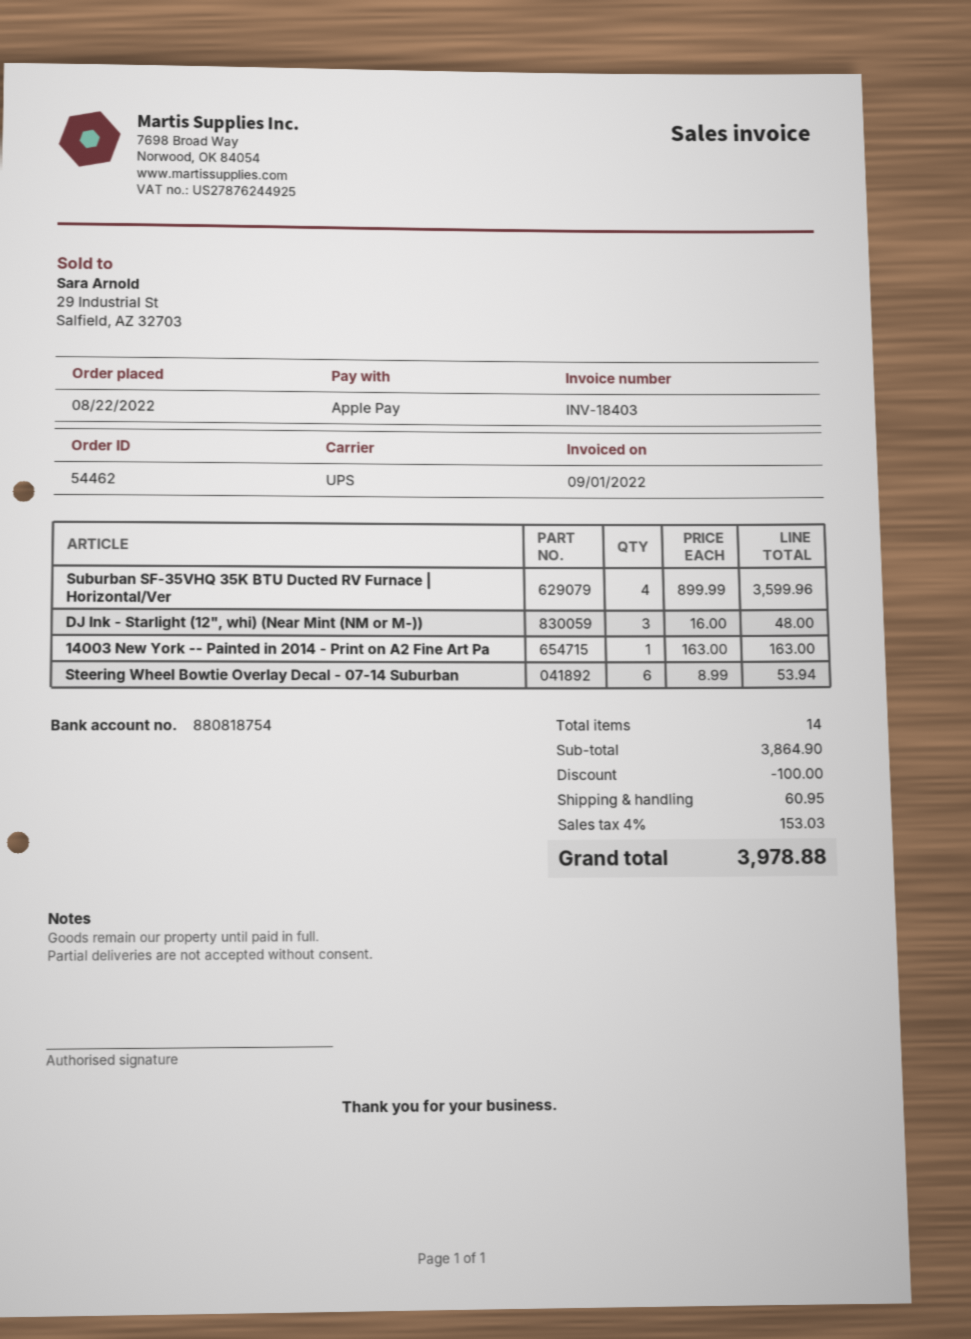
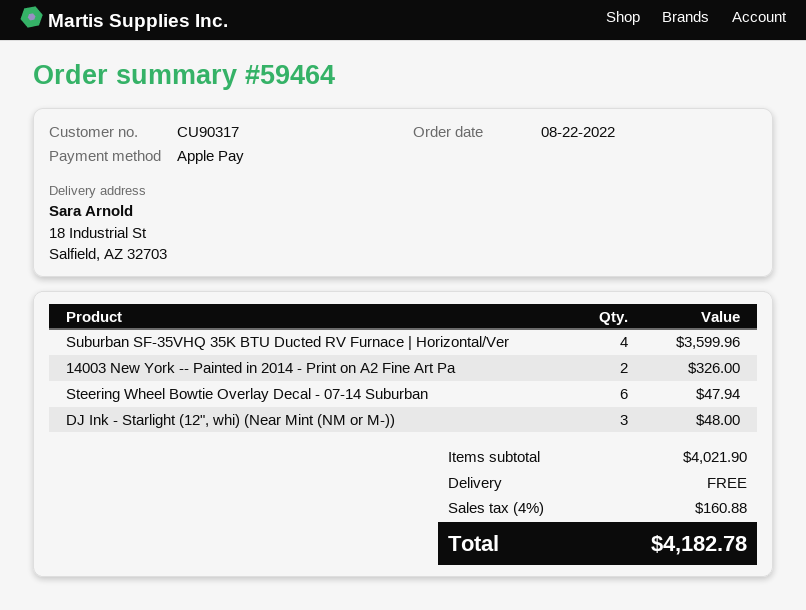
order number: 54462 -> 59464
14003 New York -- Painted in 2014 - Print on A2 Fine Art Pa: 1 for 163.00 -> 2 for 326.00
Steering Wheel Bowtie Overlay Decal - 07-14 Suburban: 6 for 53.94 -> 6 for 47.94
subtotal: 3864.90 -> 4021.90
discount: 100.00 -> none
shipping: 60.95 -> 0.00
tax: 4% = 153.03 -> 4% = 160.88
total: 3978.88 -> 4182.78

